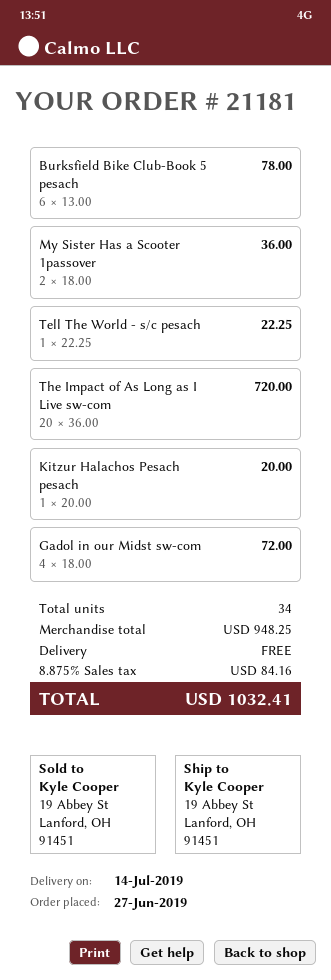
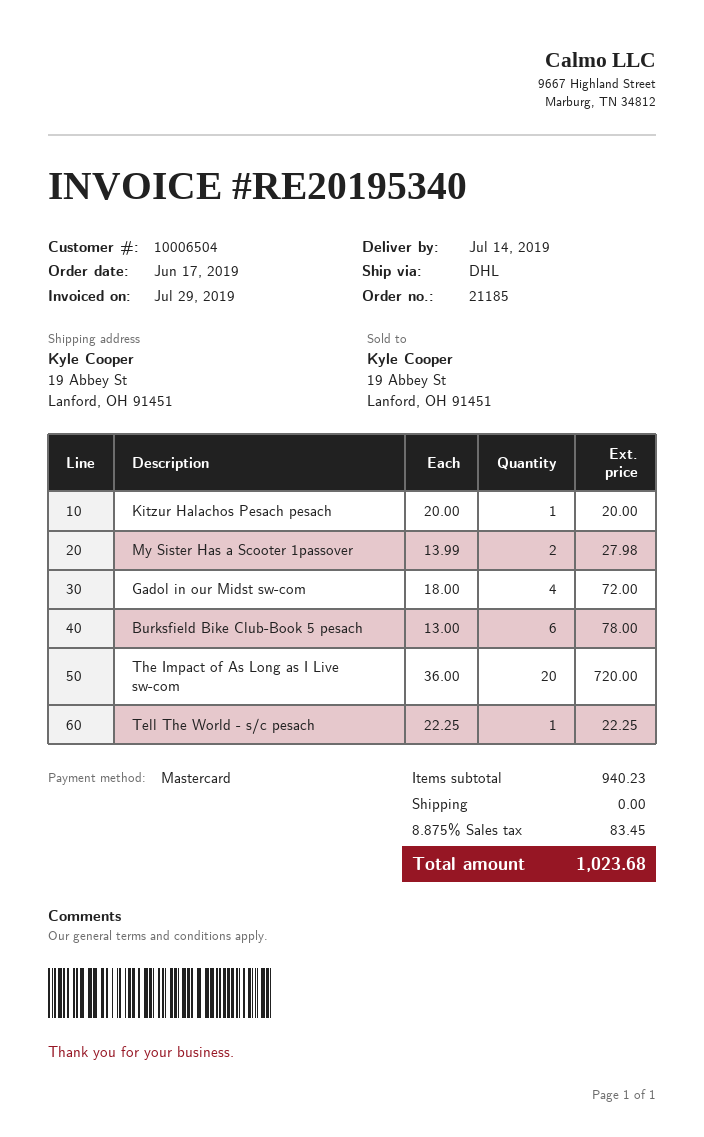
order number: 21181 -> 21185
order date: 2019-06-27 -> 2019-06-17
My Sister Has a Scooter 1passover: 2 x 18.00 = 36.00 -> 2 x 13.99 = 27.98
subtotal: 948.25 -> 940.23
tax: 8.875% = 84.16 -> 8.875% = 83.45
total: 1032.41 -> 1023.68

